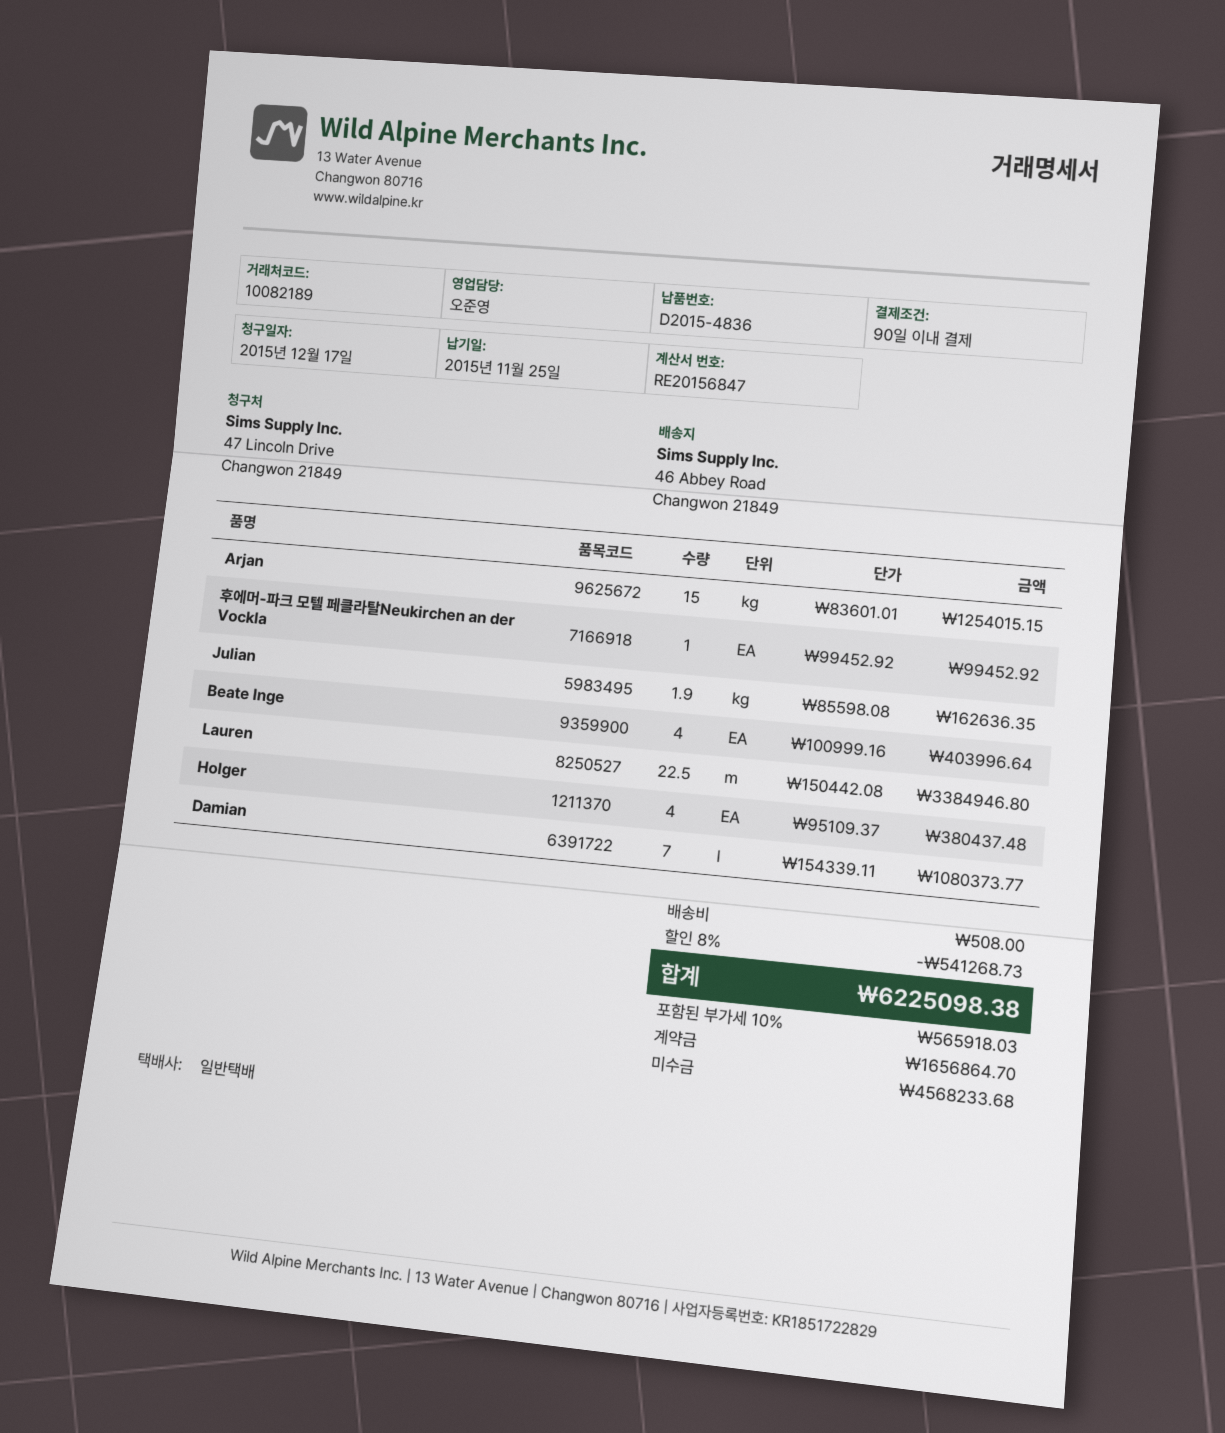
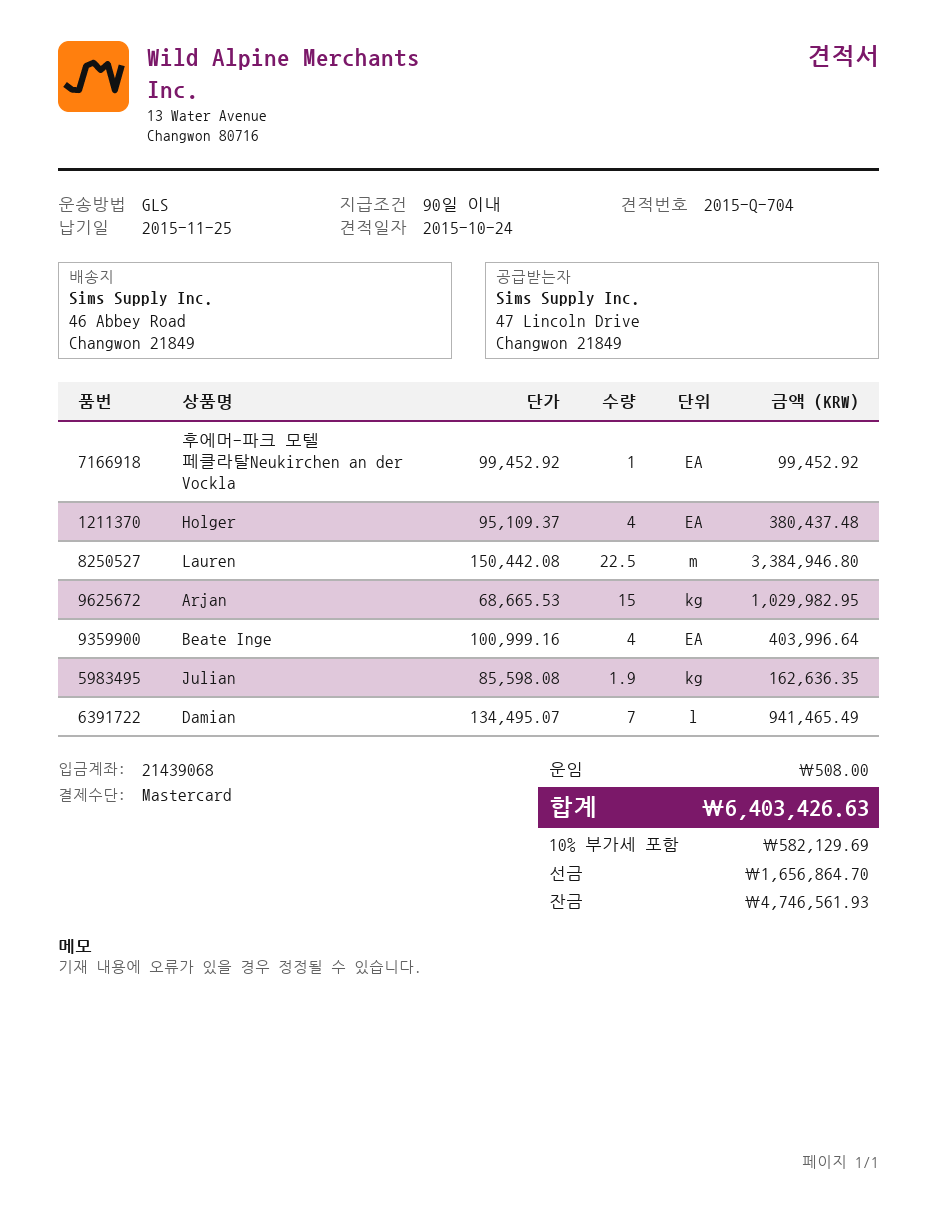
shipping method: standard -> GLS
Arjan: 15 x 83601.01 = 1254015.15 -> 15 x 68665.53 = 1029982.95
Damian: 7 x 154339.11 = 1080373.77 -> 7 x 134495.07 = 941465.49
discount: 8% = 541268.73 -> none
tax: 10% = 565918.03 -> 10% = 582129.69
total: 6225098.38 -> 6403426.63
balance: 4568233.68 -> 4746561.93

